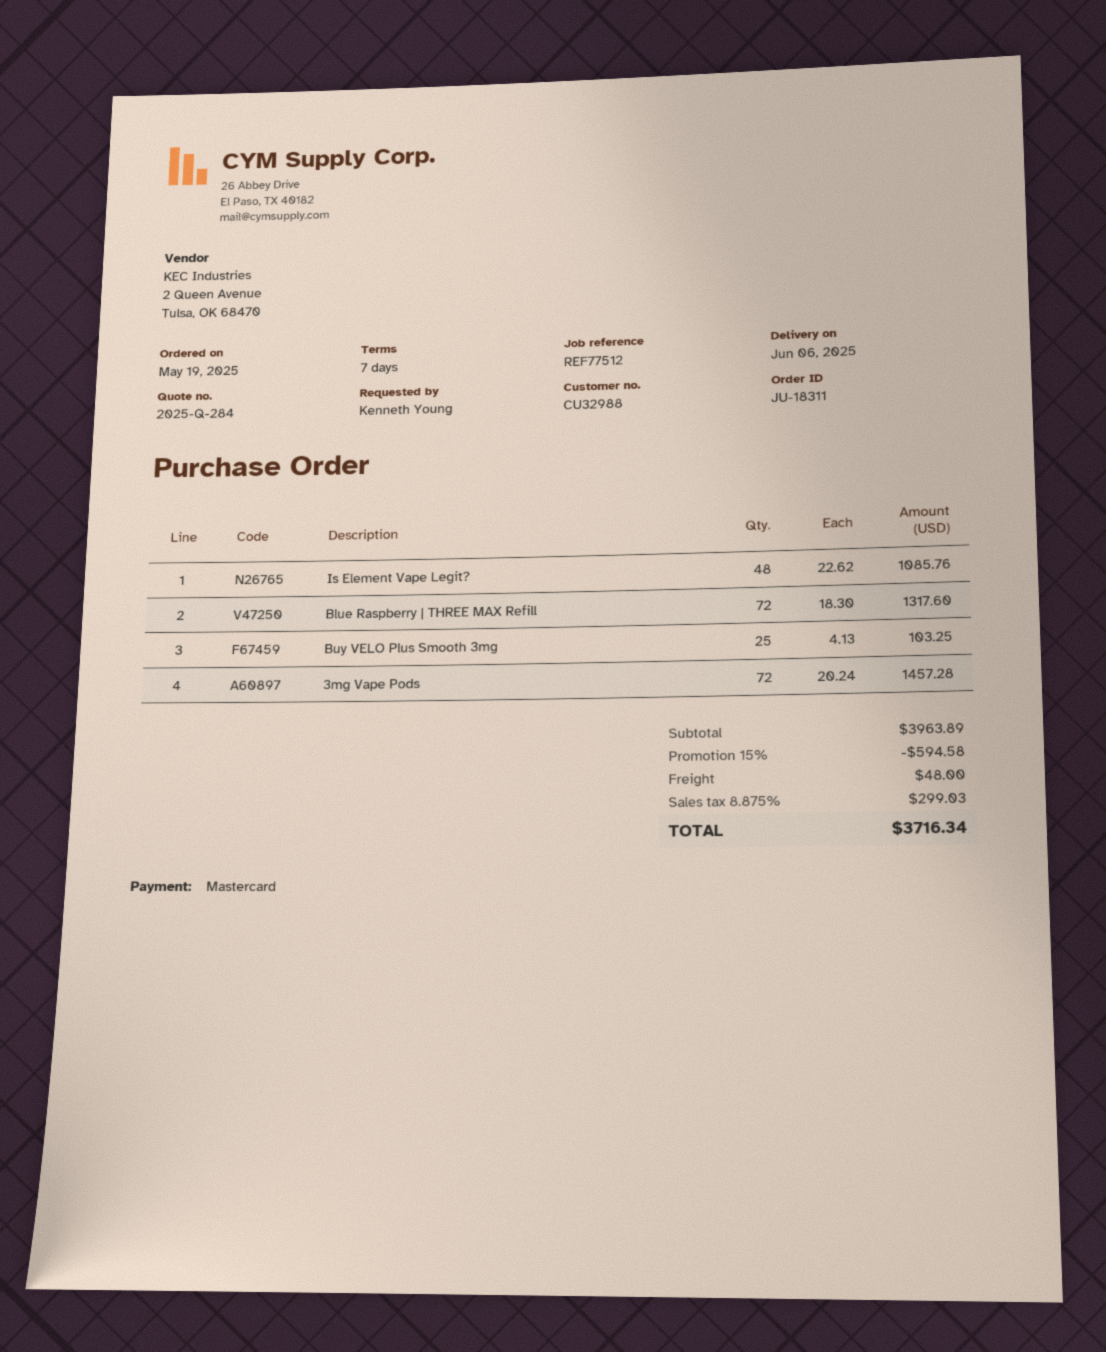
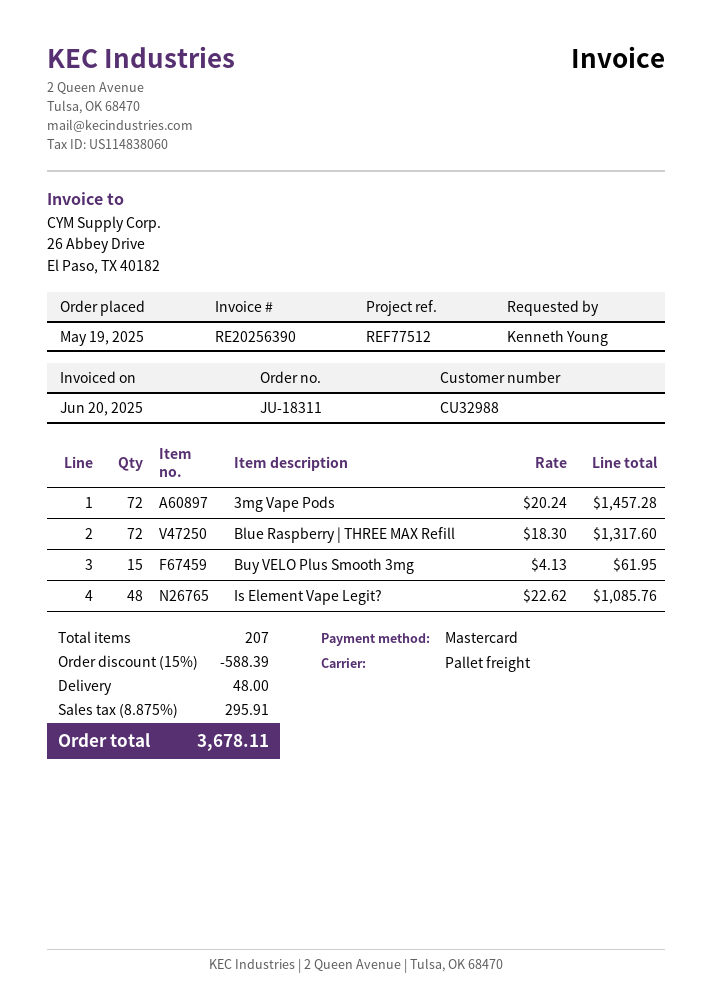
Buy VELO Plus Smooth 3mg: 25 x 4.13 = 103.25 -> 15 x 4.13 = 61.95
discount: 15% = 594.58 -> 15% = 588.39
tax: 8.875% = 299.03 -> 8.875% = 295.91
total: 3716.34 -> 3678.11

